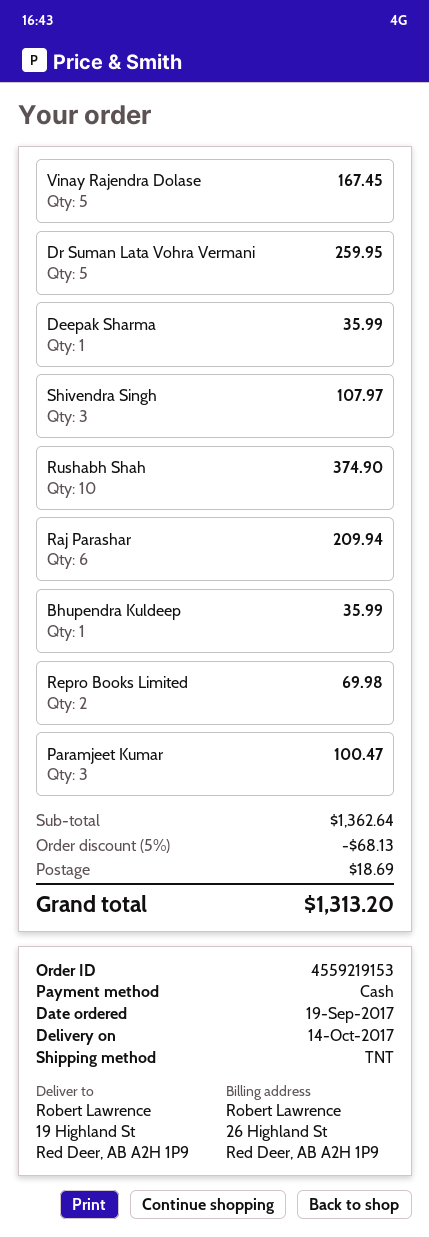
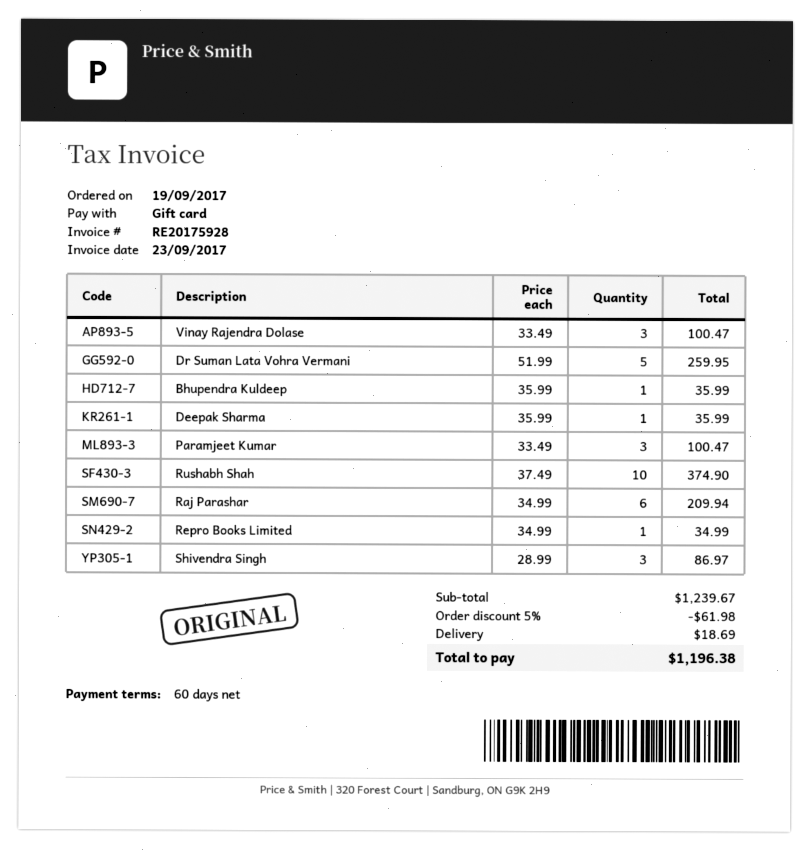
payment method: cash -> gift card
Vinay Rajendra Dolase: 5 for 167.45 -> 3 for 100.47
Shivendra Singh: 3 for 107.97 -> 3 for 86.97
Repro Books Limited: 2 for 69.98 -> 1 for 34.99
subtotal: 1362.64 -> 1239.67
discount: 5% = 68.13 -> 5% = 61.98
total: 1313.20 -> 1196.38

